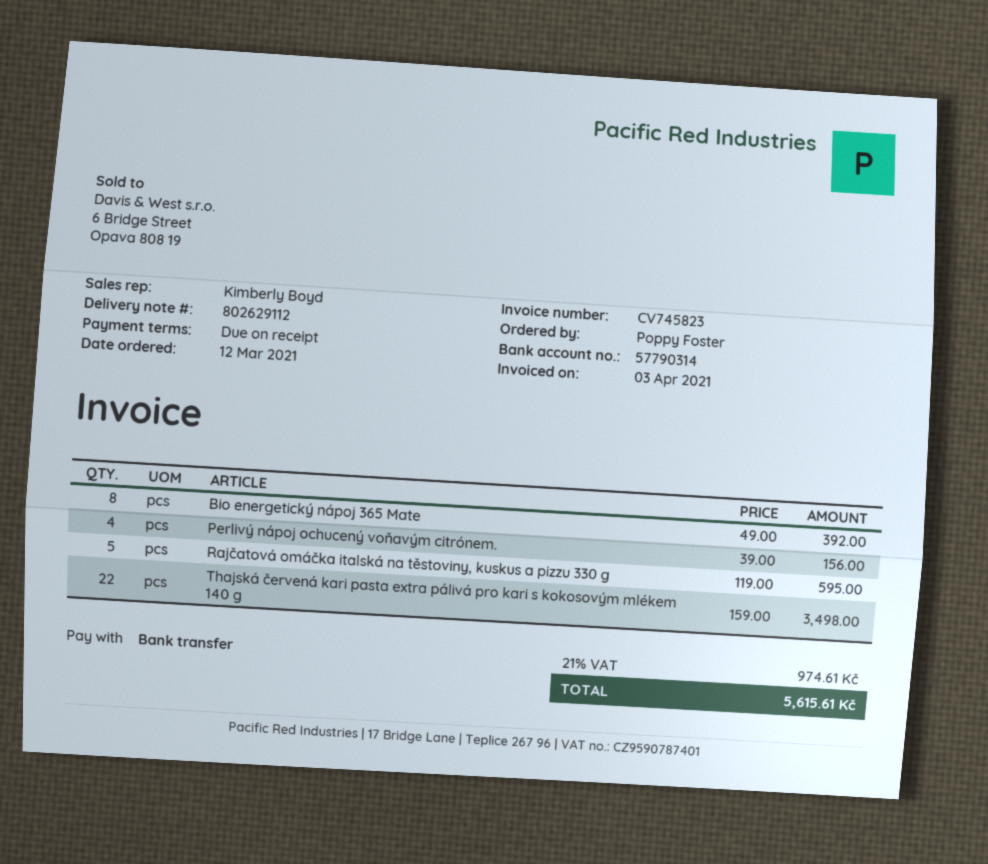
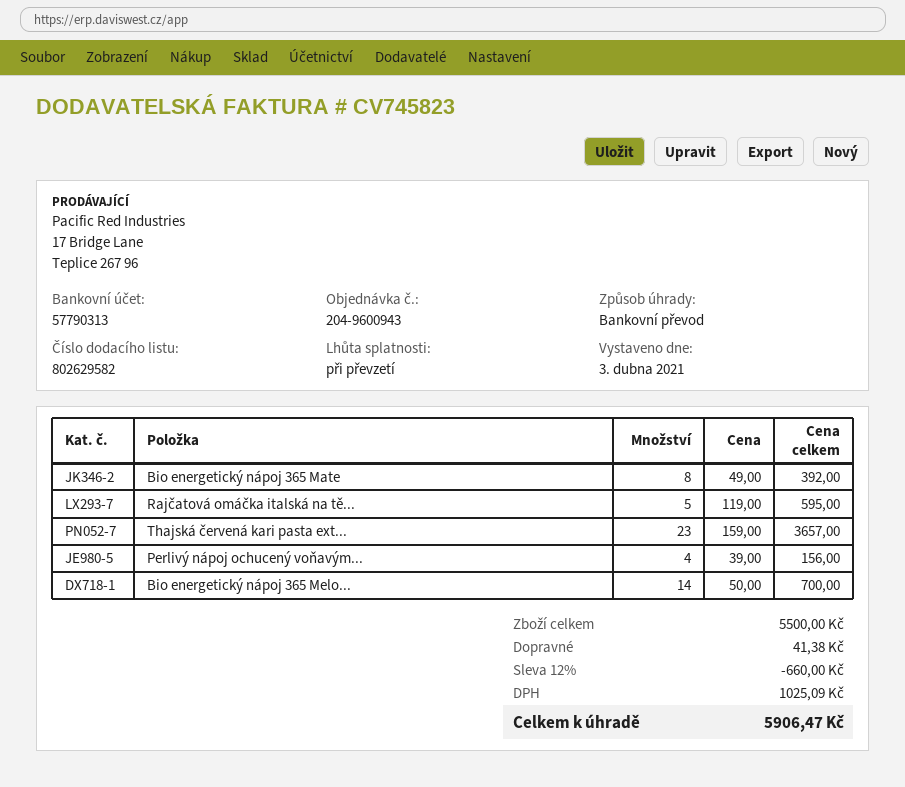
delivery note number: 802629112 -> 802629582
bank account: 57790314 -> 57790313
Thajská červená kari pasta extra pálivá pro kari s kokosovým mlékem 140 g: 22 x 159.00 = 3498.00 -> 23 x 159.00 = 3657.00
Bio energetický nápoj 365 Melo...: none -> 14 x 50.00 = 700.00
discount: none -> 12% = 660.00
shipping: none -> 41.38
tax: 974.61 -> 1025.09
total: 5615.61 -> 5906.47

